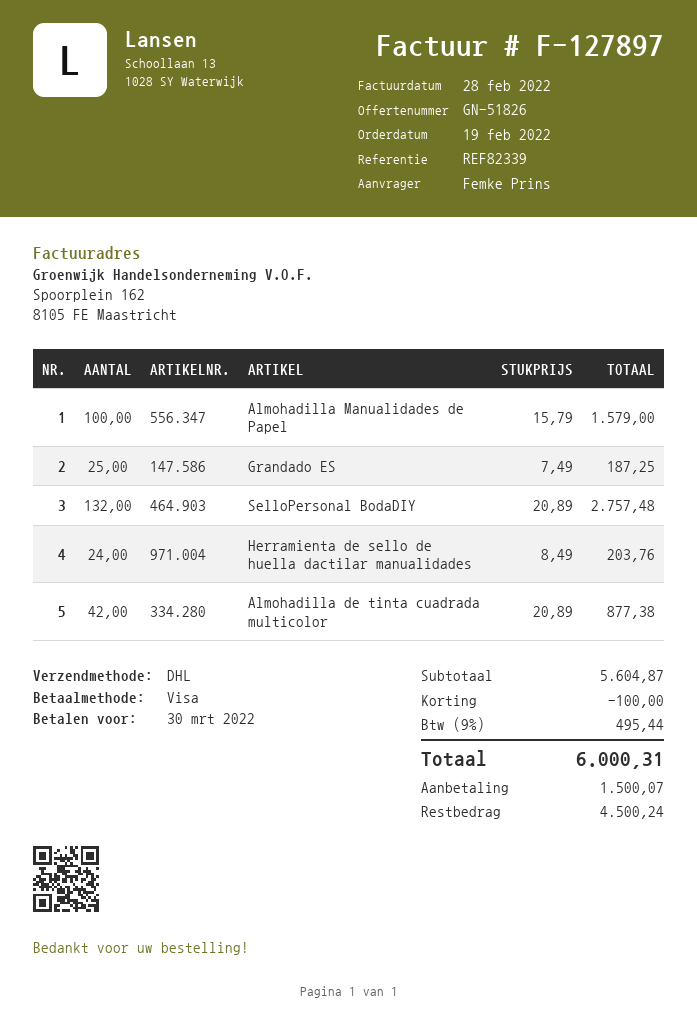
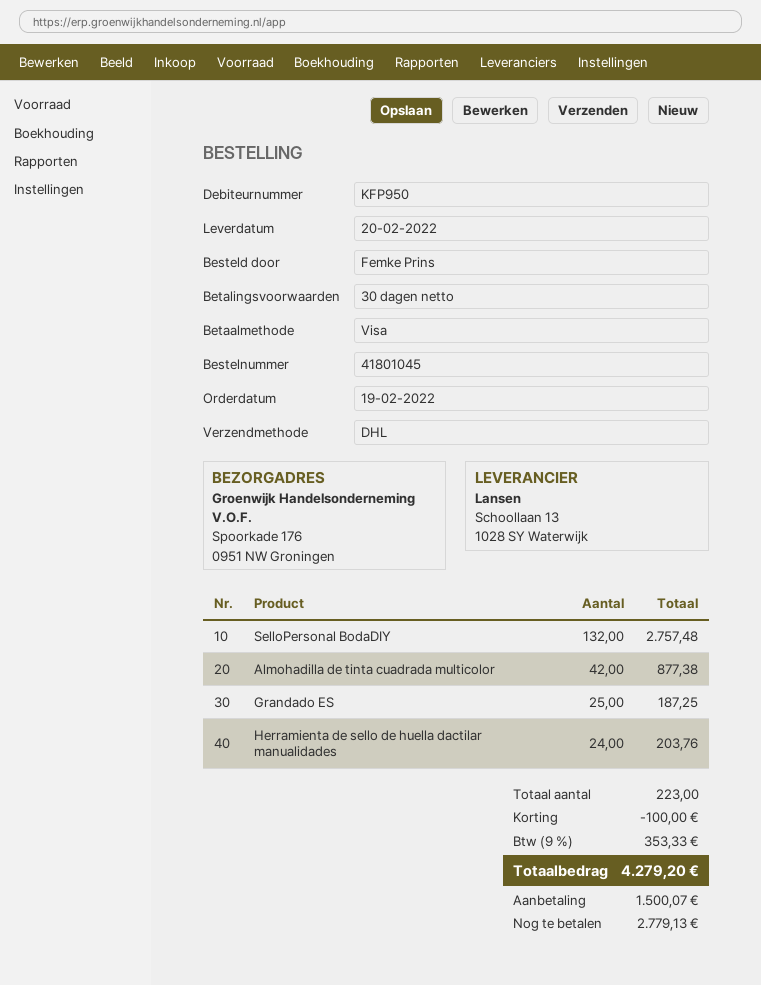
Almohadilla Manualidades de Papel: 100 for 1579.00 -> none
tax: 9% = 495.44 -> 9% = 353.33
total: 6000.31 -> 4279.20
balance: 4500.24 -> 2779.13

